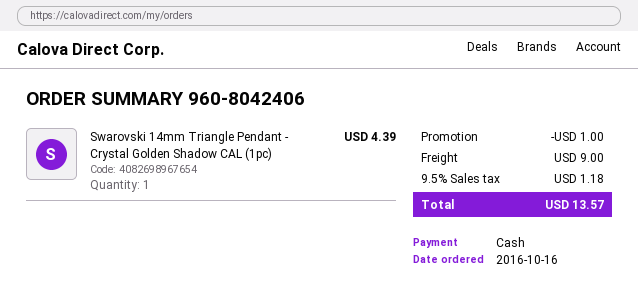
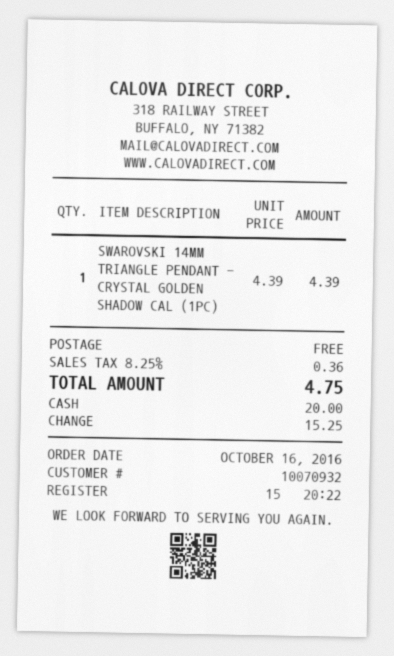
discount: 1.00 -> none
shipping: 9.00 -> 0.00
tax: 9.5% = 1.18 -> 8.25% = 0.36
total: 13.57 -> 4.75

